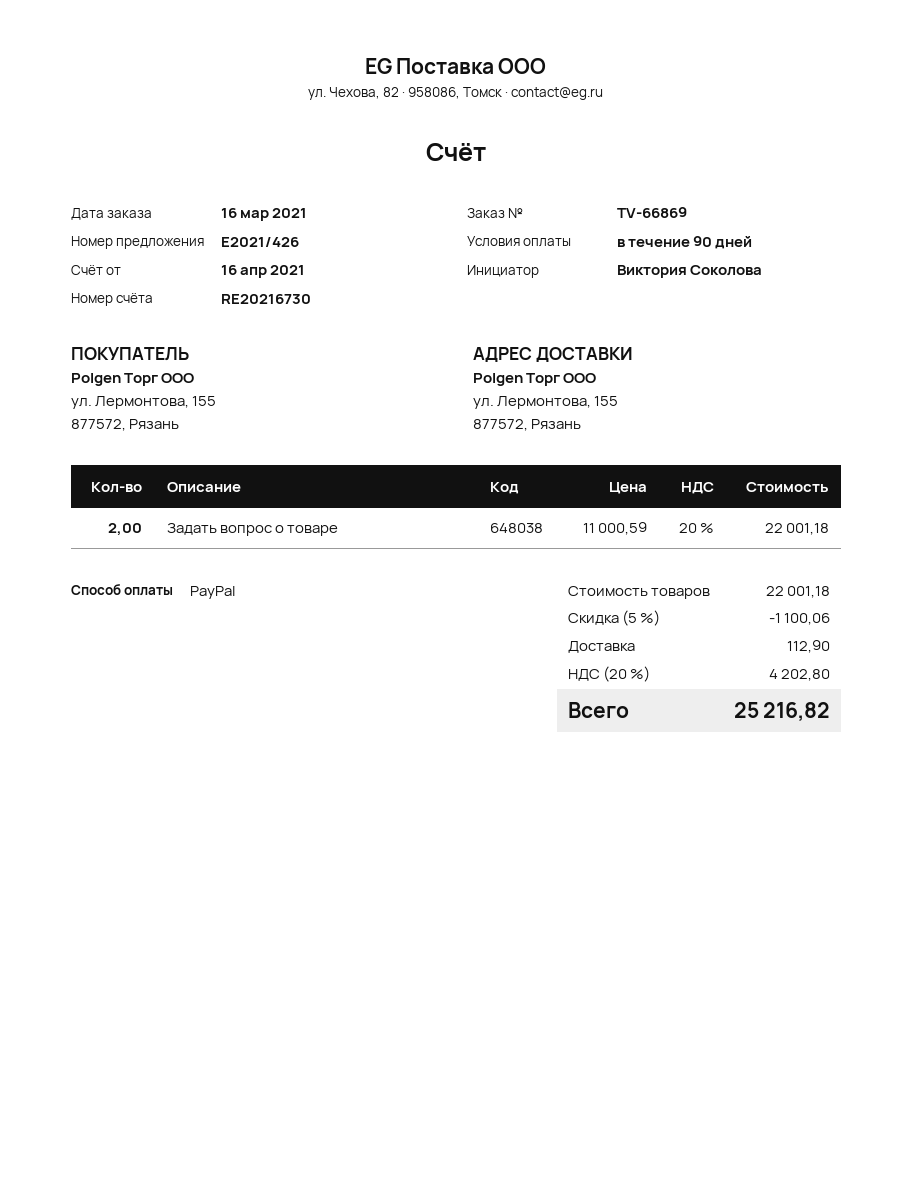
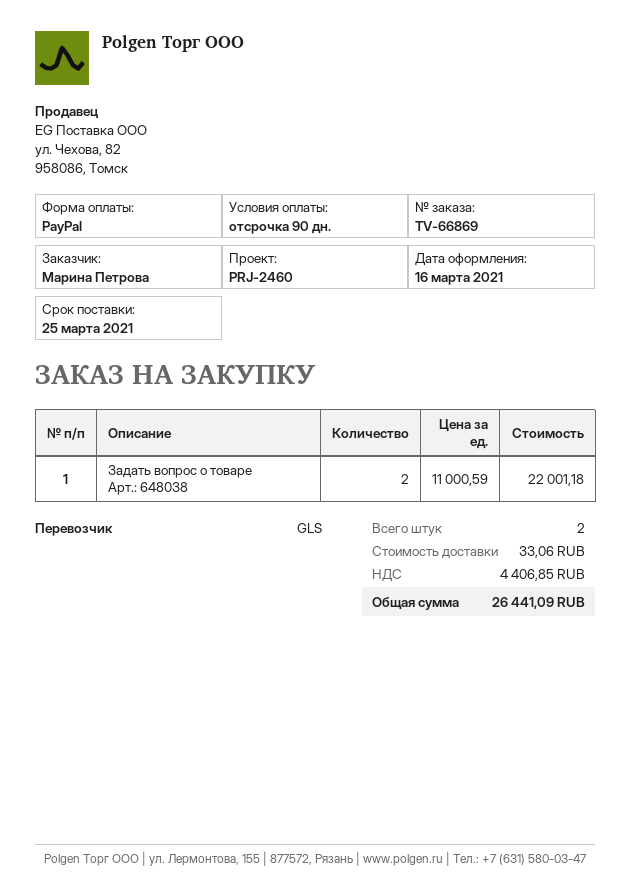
ordered by: Виктория Соколова -> Марина Петрова
discount: 5% = 1100.06 -> none
shipping: 112.90 -> 33.06
tax: 4202.80 -> 4406.85
total: 25216.82 -> 26441.09

